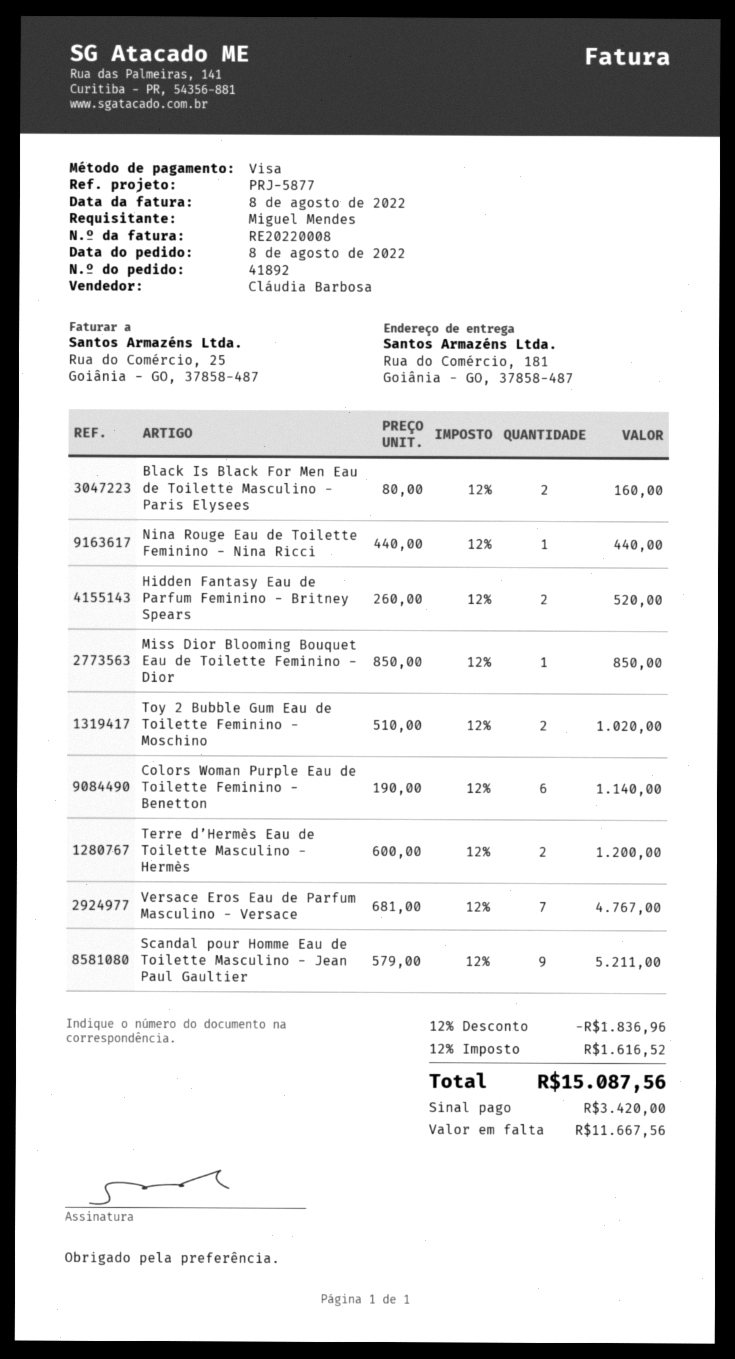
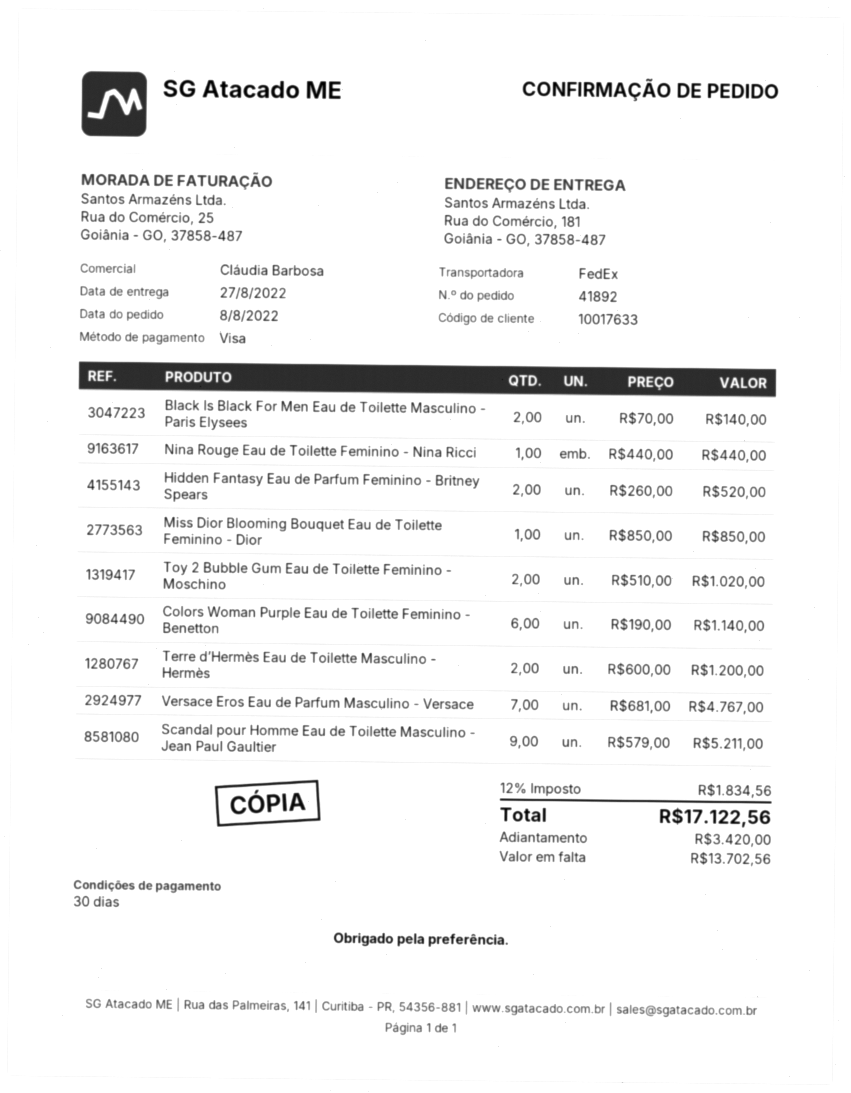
Black Is Black For Men Eau de Toilette Masculino - Paris Elysees: 2 x 80.00 = 160.00 -> 2 x 70.00 = 140.00
discount: 12% = 1836.96 -> none
tax: 12% = 1616.52 -> 12% = 1834.56
total: 15087.56 -> 17122.56
balance: 11667.56 -> 13702.56

